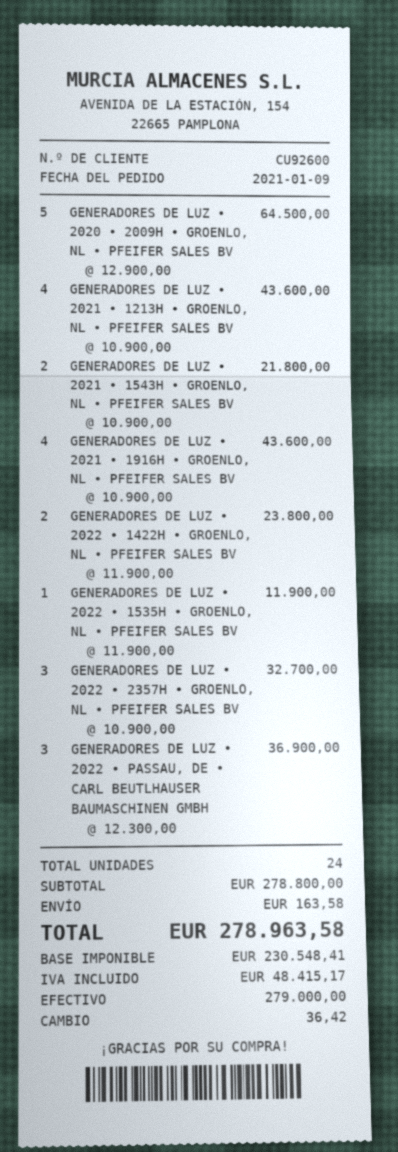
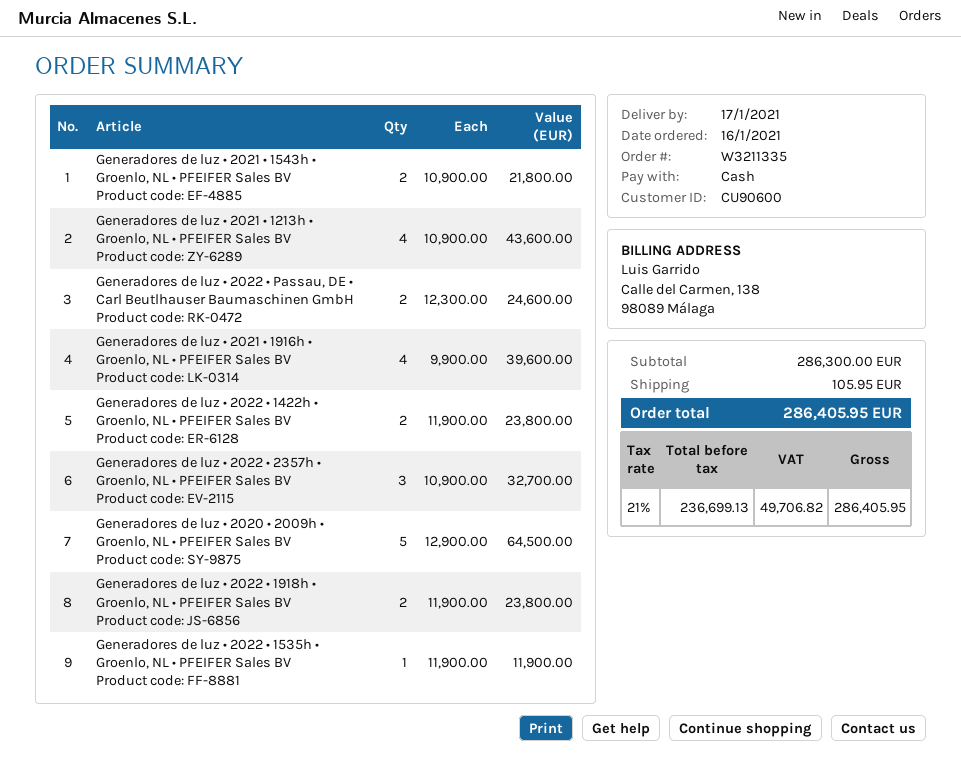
order date: 2021-01-09 -> 2021-01-16
customer number: CU92600 -> CU90600
GENERADORES DE LUZ • 2021 • 1916H • GROENLO, NL • PFEIFER SALES BV: 4 x 10900.00 = 43600.00 -> 4 x 9900.00 = 39600.00
GENERADORES DE LUZ • 2022 • PASSAU, DE • CARL BEUTLHAUSER BAUMASCHINEN GMBH: 3 x 12300.00 = 36900.00 -> 2 x 12300.00 = 24600.00
Generadores de luz • 2022 • 1918h • Groenlo, NL • PFEIFER Sales BV: none -> 2 x 11900.00 = 23800.00
subtotal: 278800.00 -> 286300.00
shipping: 163.58 -> 105.95
net: 230548.41 -> 236699.13
tax: 48415.17 -> 49706.82
total: 278963.58 -> 286405.95

